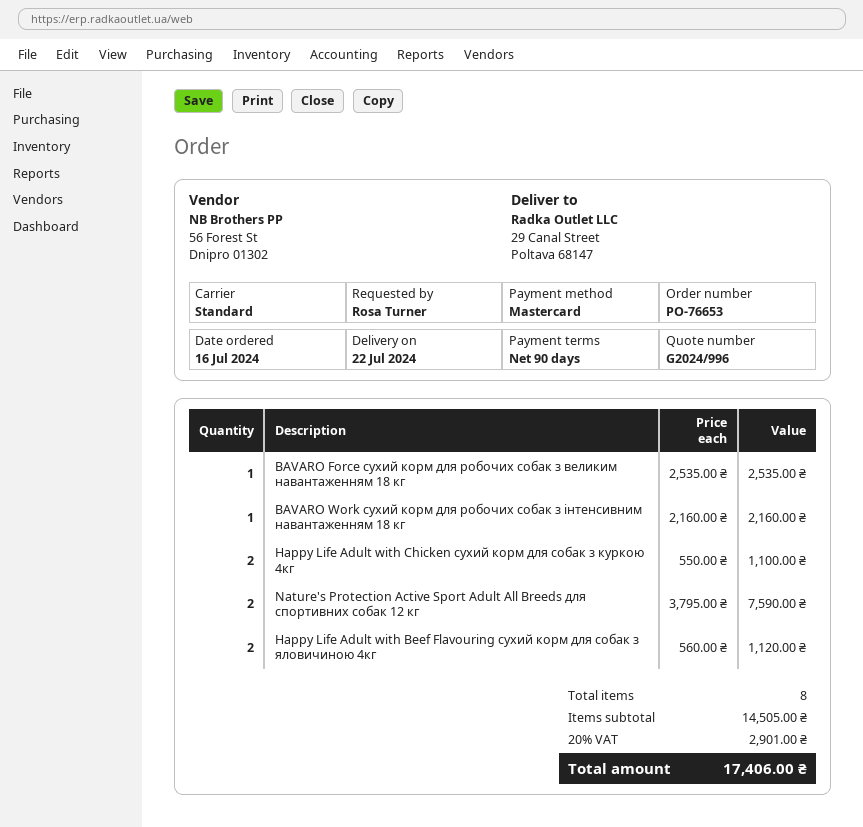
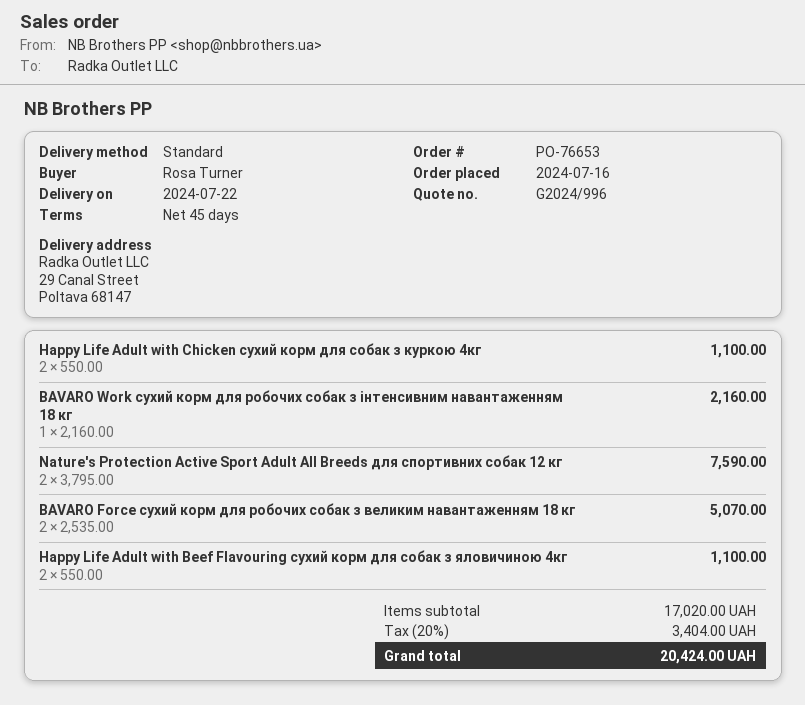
payment terms: 90 days -> 45 days
BAVARO Force сухий корм для робочих собак з великим навантаженням 18 кг: 1 x 2535.00 = 2535.00 -> 2 x 2535.00 = 5070.00
Happy Life Adult with Beef Flavouring сухий корм для собак з яловичиною 4кг: 2 x 560.00 = 1120.00 -> 2 x 550.00 = 1100.00
subtotal: 14505.00 -> 17020.00
tax: 20% = 2901.00 -> 20% = 3404.00
total: 17406.00 -> 20424.00

